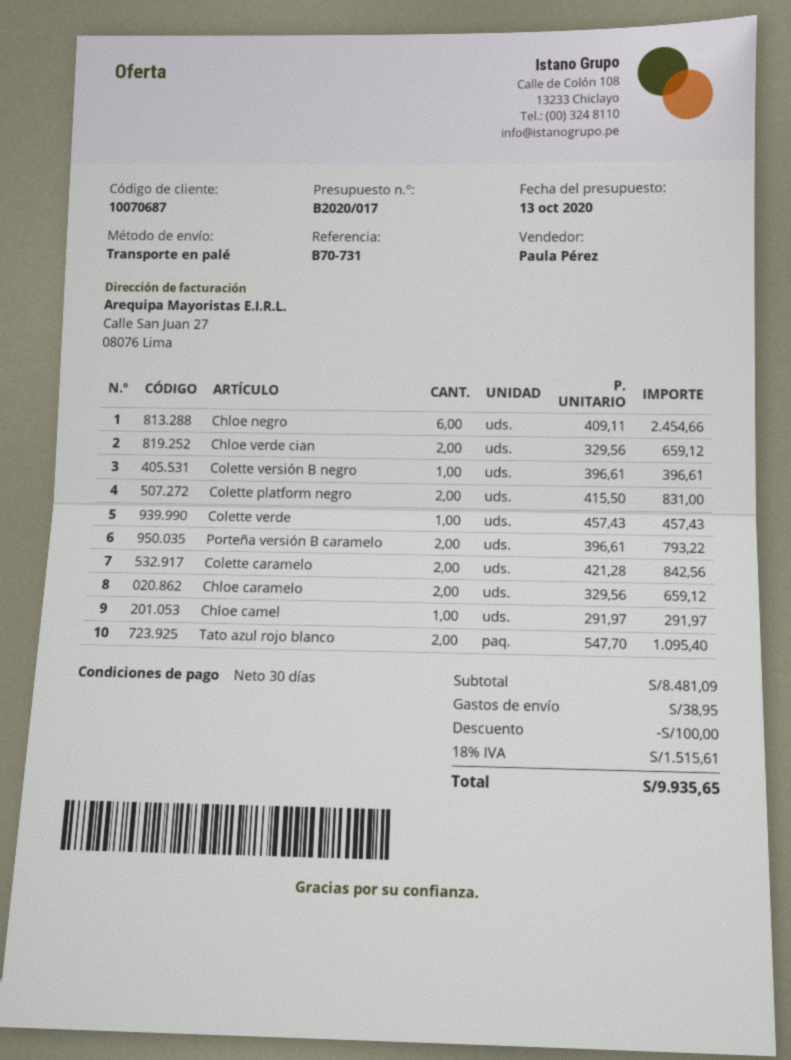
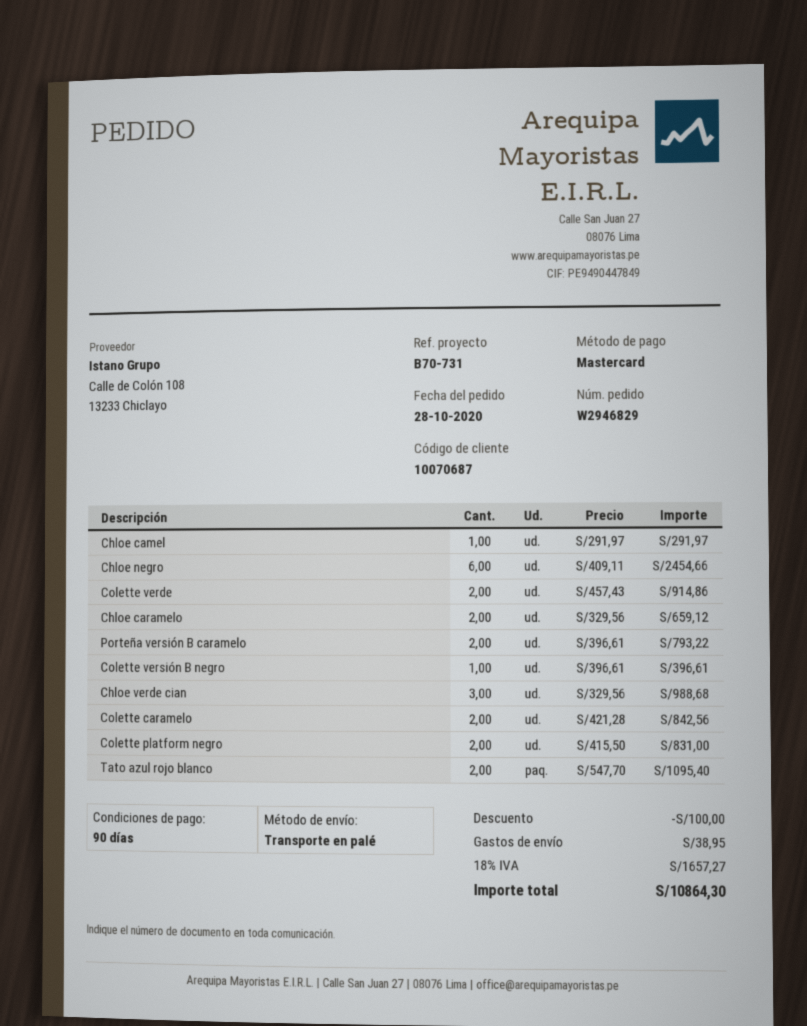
payment terms: 30 days -> 90 days
Chloe verde cian: 2 x 329.56 = 659.12 -> 3 x 329.56 = 988.68
Colette verde: 1 x 457.43 = 457.43 -> 2 x 457.43 = 914.86
tax: 18% = 1515.61 -> 18% = 1657.27
total: 9935.65 -> 10864.30

